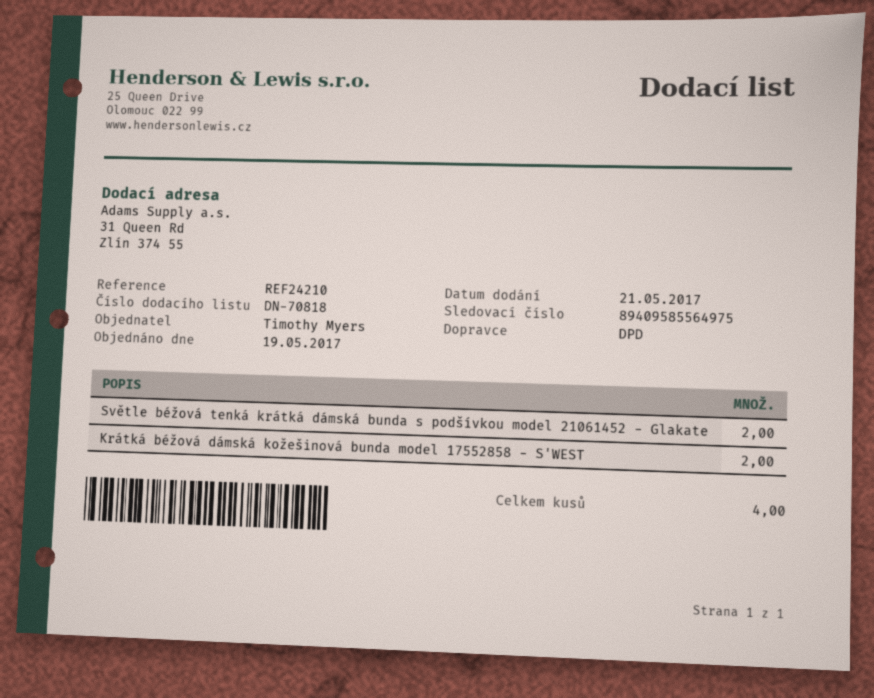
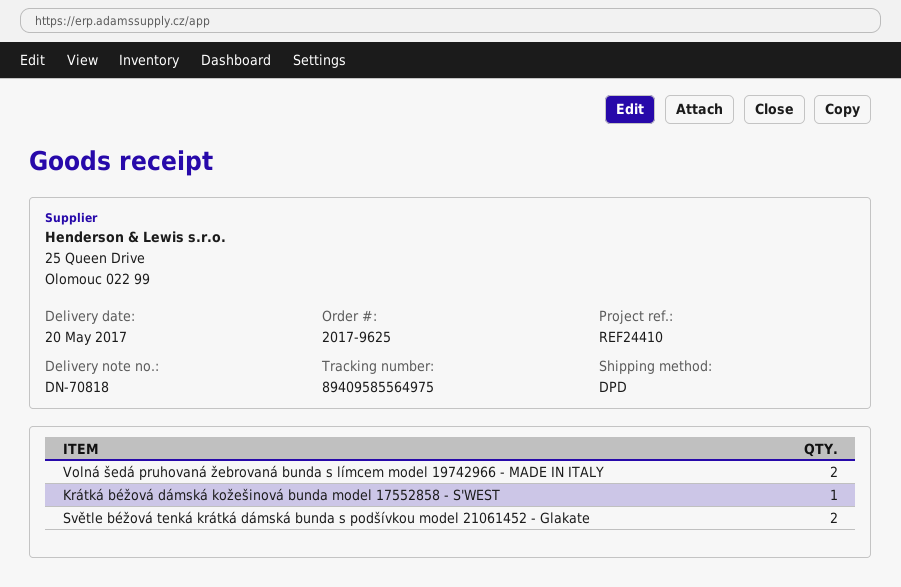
delivery date: 2017-05-21 -> 2017-05-20
reference: REF24210 -> REF24410
Krátká béžová dámská kožešinová bunda model 17552858 - S'WEST: 2 -> 1
Volná šedá pruhovaná žebrovaná bunda s límcem model 19742966 - MADE IN ITALY: none -> 2

